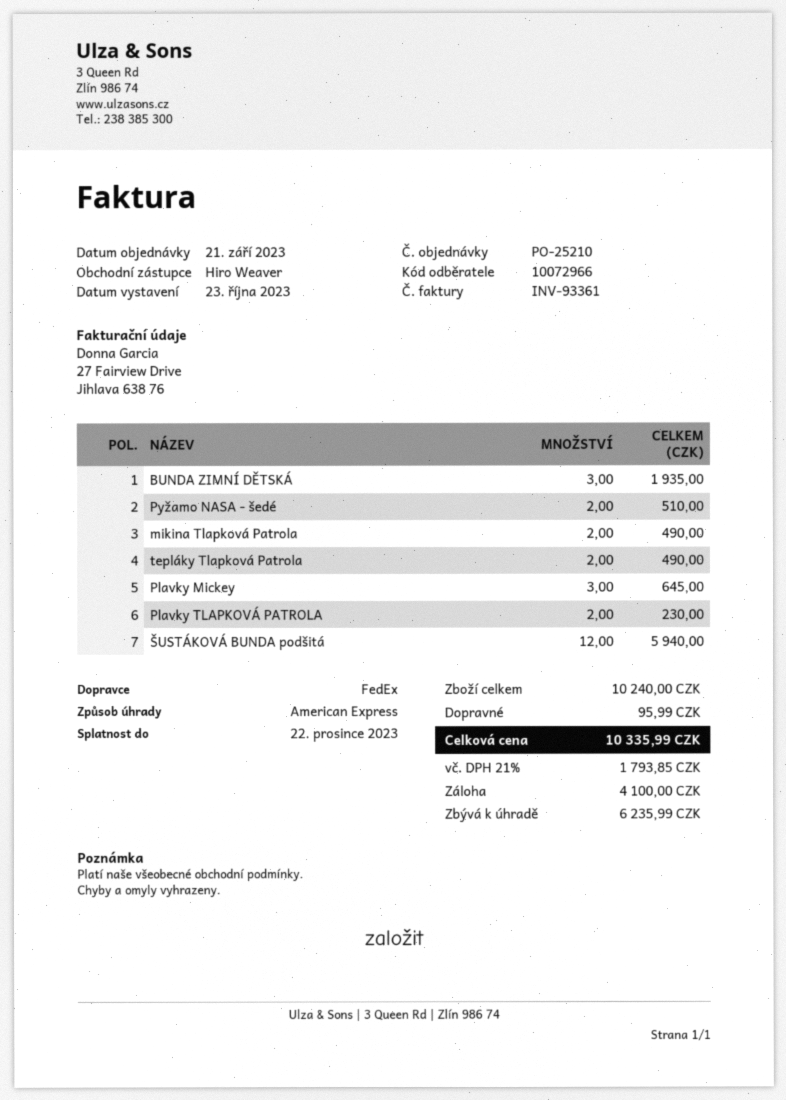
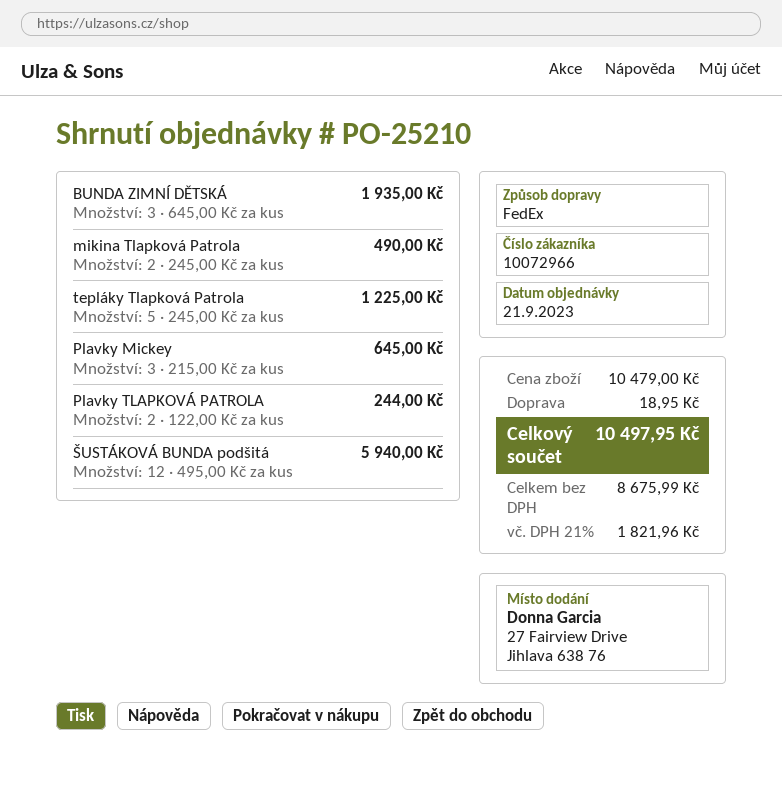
Pyžamo NASA - šedé: 2 for 510.00 -> none
tepláky Tlapková Patrola: 2 for 490.00 -> 5 for 1225.00
Plavky TLAPKOVÁ PATROLA: 2 for 230.00 -> 2 for 244.00
subtotal: 10240.00 -> 10479.00
shipping: 95.99 -> 18.95
tax: 21% = 1793.85 -> 21% = 1821.96
total: 10335.99 -> 10497.95

